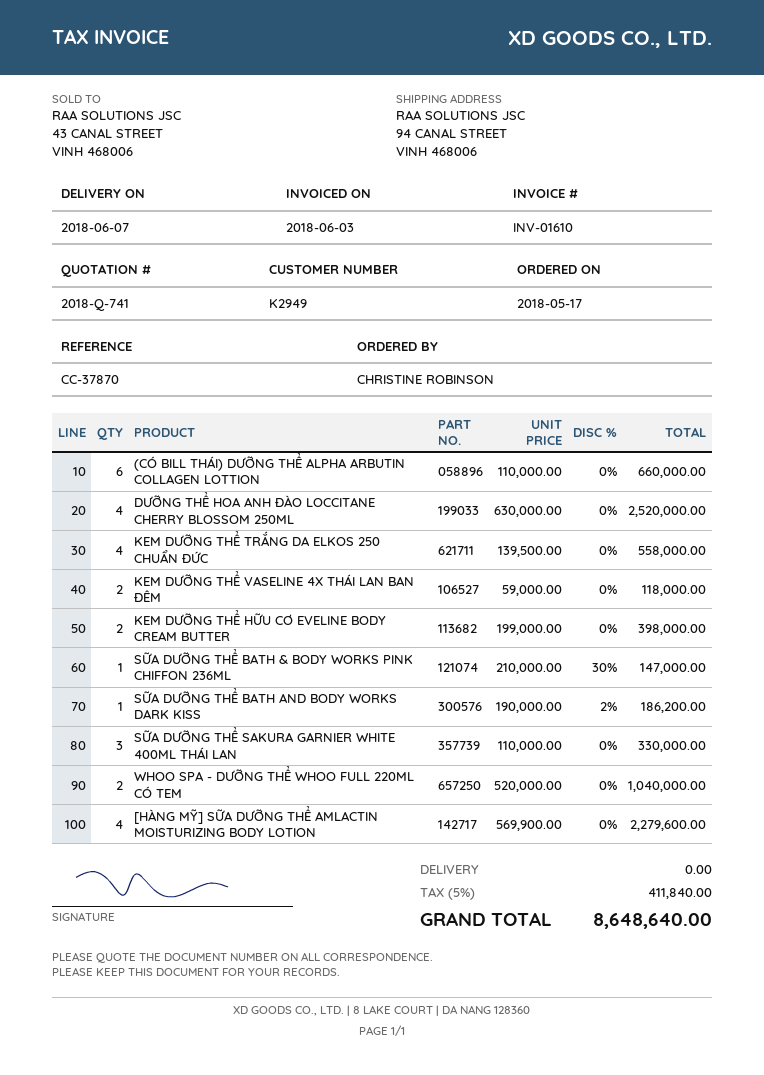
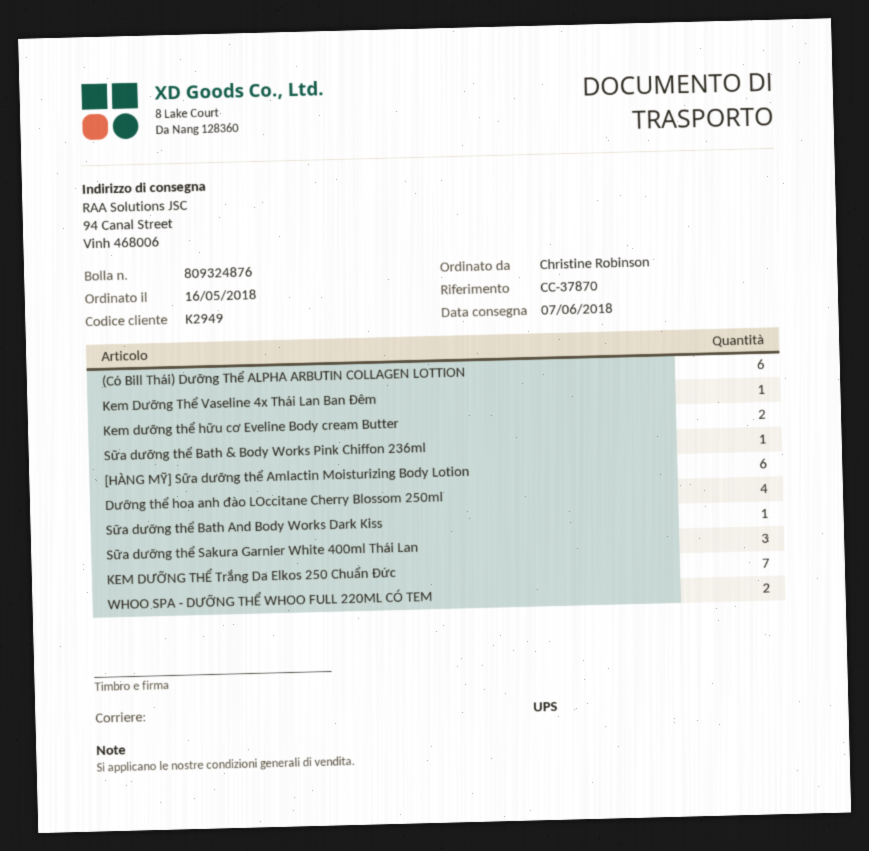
order date: 2018-05-17 -> 2018-05-16
KEM DƯỠNG THỂ TRẮNG DA ELKOS 250 CHUẨN ĐỨC: 4 -> 7
KEM DƯỠNG THỂ VASELINE 4X THÁI LAN BAN ĐÊM: 2 -> 1
[HÀNG MỸ] SỮA DƯỠNG THỂ AMLACTIN MOISTURIZING BODY LOTION: 4 -> 6

